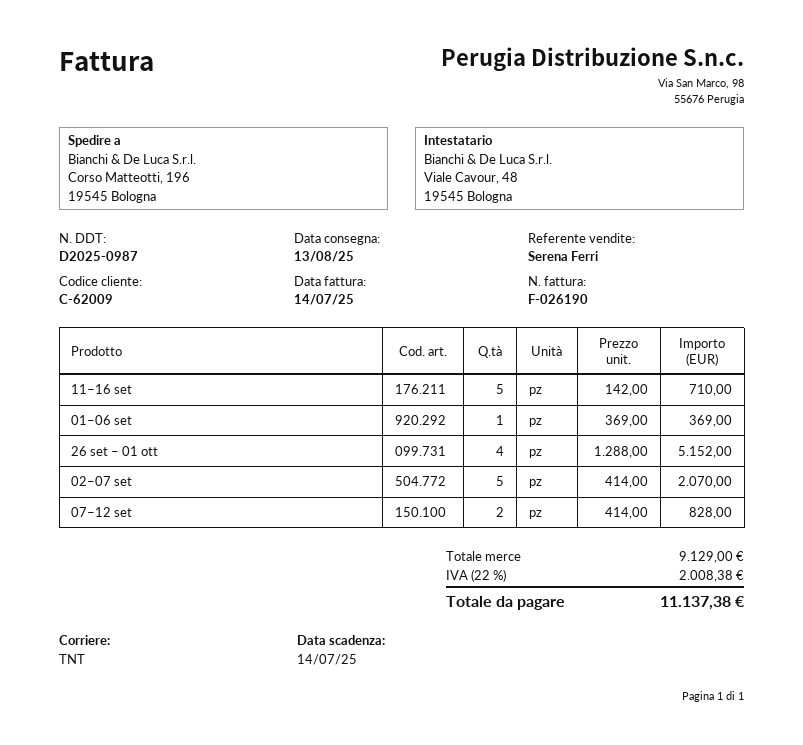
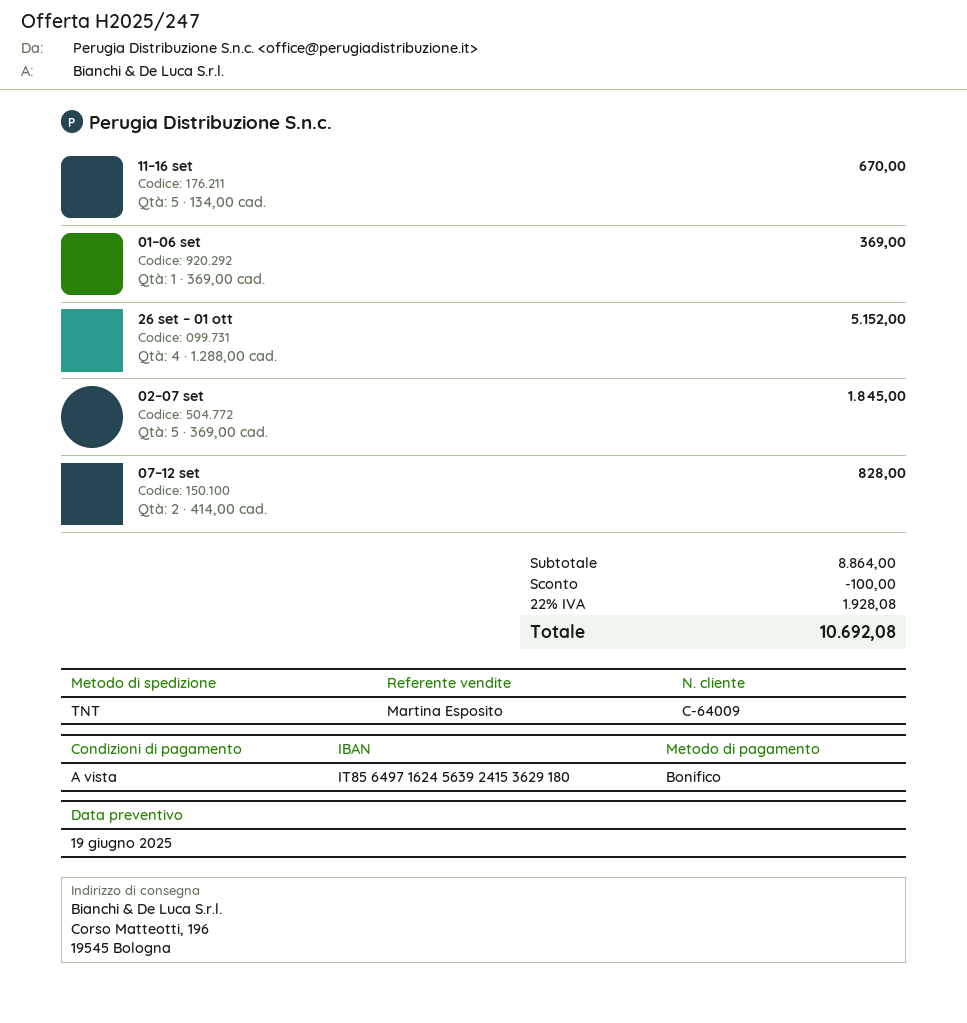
customer number: C-62009 -> C-64009
sales rep: Serena Ferri -> Martina Esposito
11–16 set: 5 x 142.00 = 710.00 -> 5 x 134.00 = 670.00
02–07 set: 5 x 414.00 = 2070.00 -> 5 x 369.00 = 1845.00
subtotal: 9129.00 -> 8864.00
discount: none -> 100.00
tax: 22% = 2008.38 -> 22% = 1928.08
total: 11137.38 -> 10692.08

